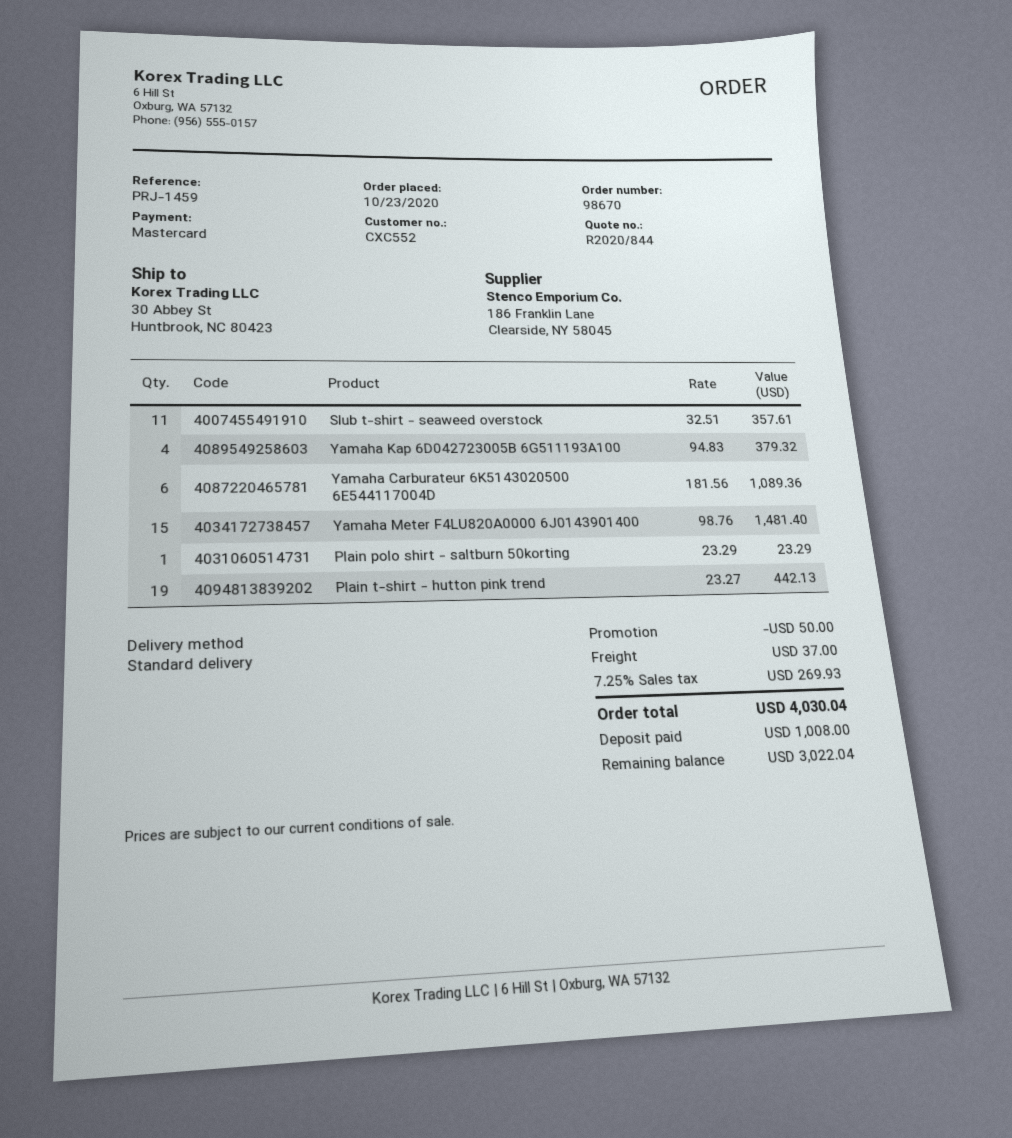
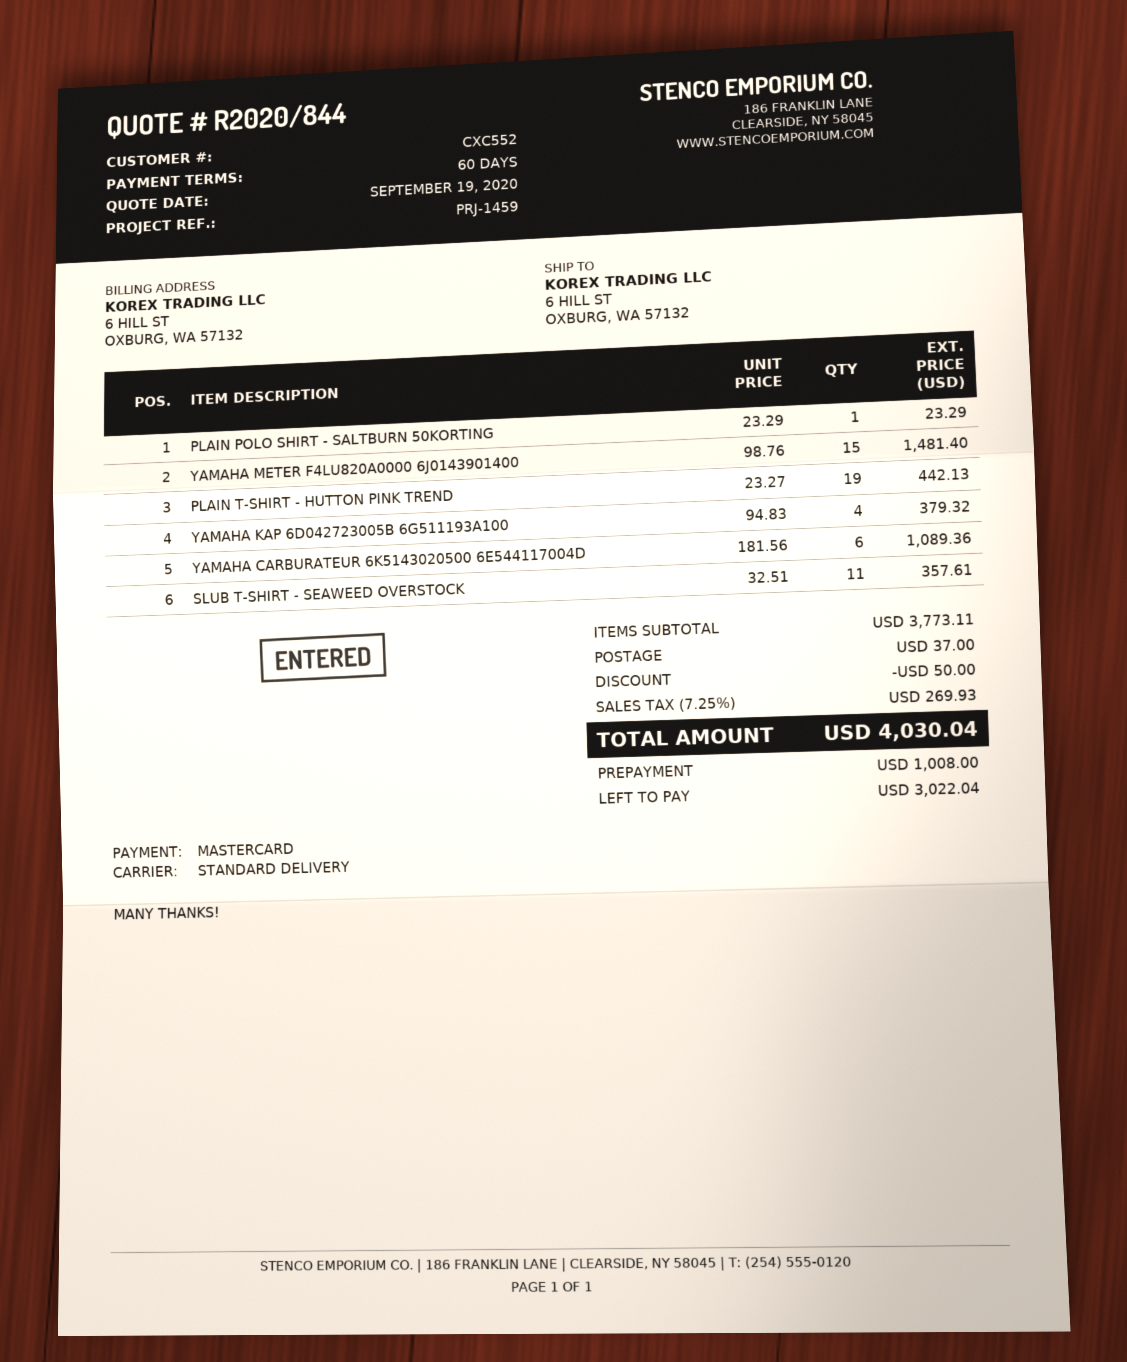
ship to: 30 Abbey St, Huntbrook, NC 80423 -> 6 HILL ST, OXBURG, WA 57132

